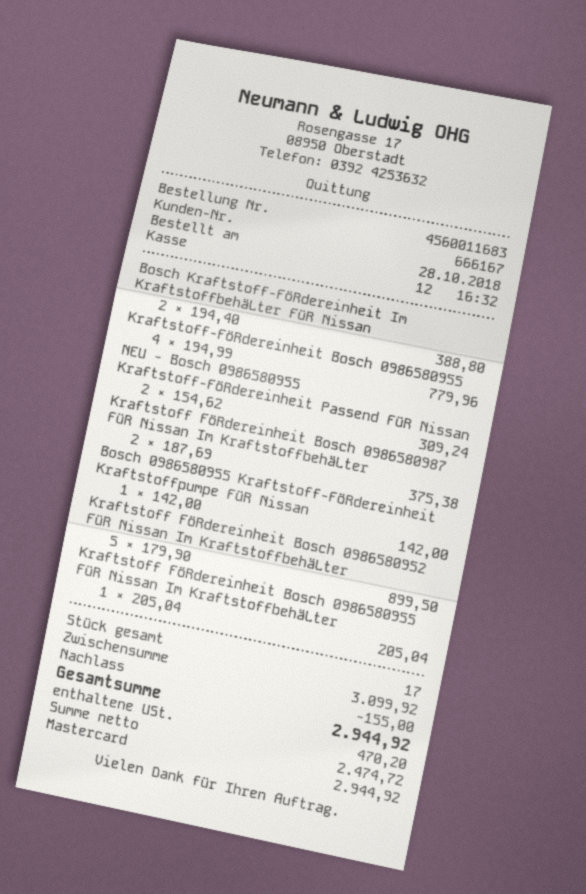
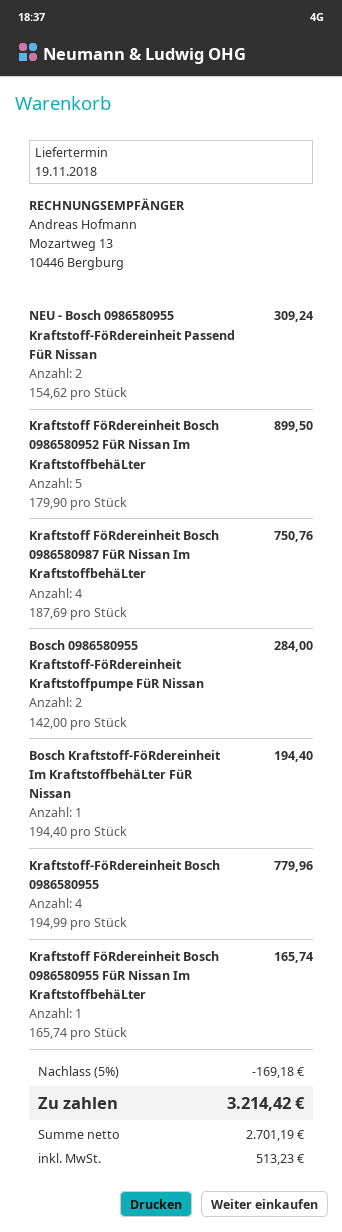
Bosch Kraftstoff-FöRdereinheit Im KraftstoffbehäLter FüR Nissan: 2 x 194.40 = 388.80 -> 1 x 194.40 = 194.40
Kraftstoff FöRdereinheit Bosch 0986580987 FüR Nissan Im KraftstoffbehäLter: 2 x 187.69 = 375.38 -> 4 x 187.69 = 750.76
Bosch 0986580955 Kraftstoff-FöRdereinheit Kraftstoffpumpe FüR Nissan: 1 x 142.00 = 142.00 -> 2 x 142.00 = 284.00
Kraftstoff FöRdereinheit Bosch 0986580955 FüR Nissan Im KraftstoffbehäLter: 1 x 205.04 = 205.04 -> 1 x 165.74 = 165.74
discount: 155.00 -> 169.18
net: 2474.72 -> 2701.19
tax: 470.20 -> 513.23
total: 2944.92 -> 3214.42

